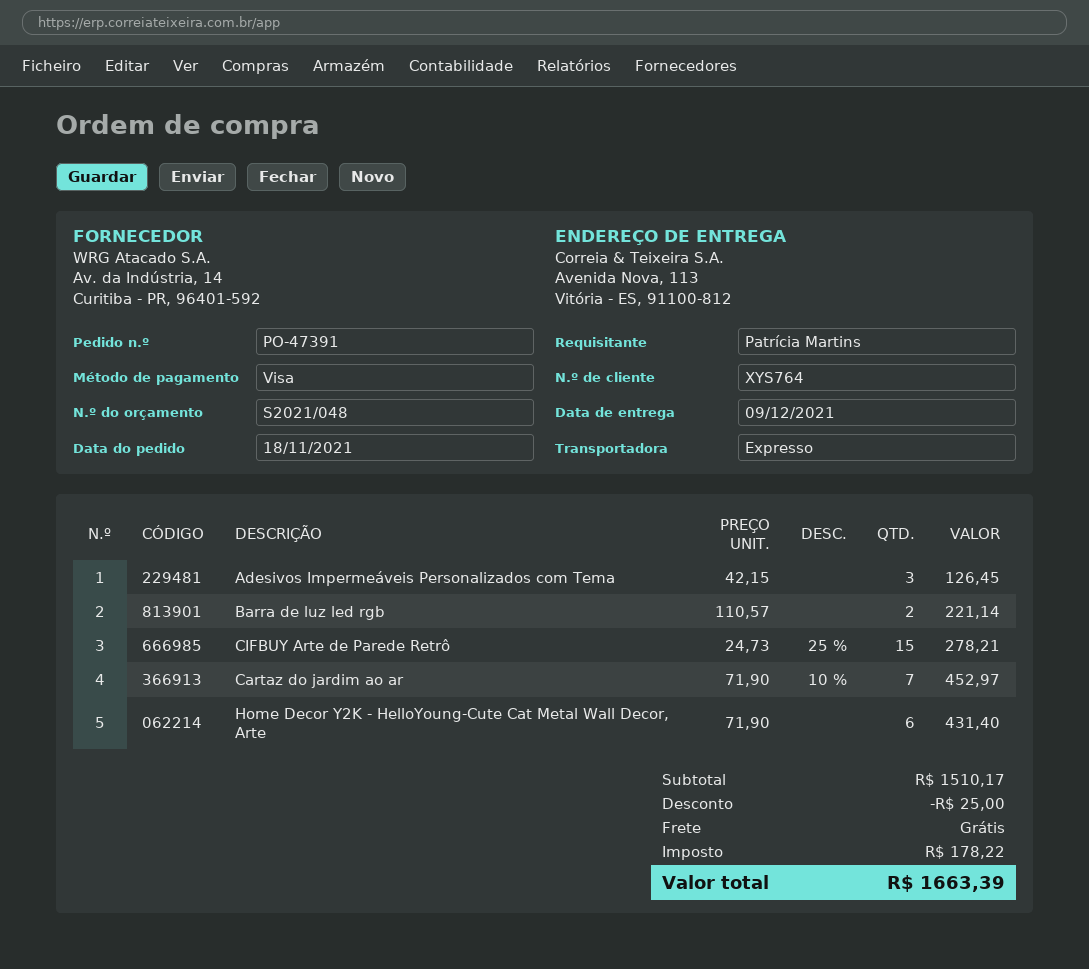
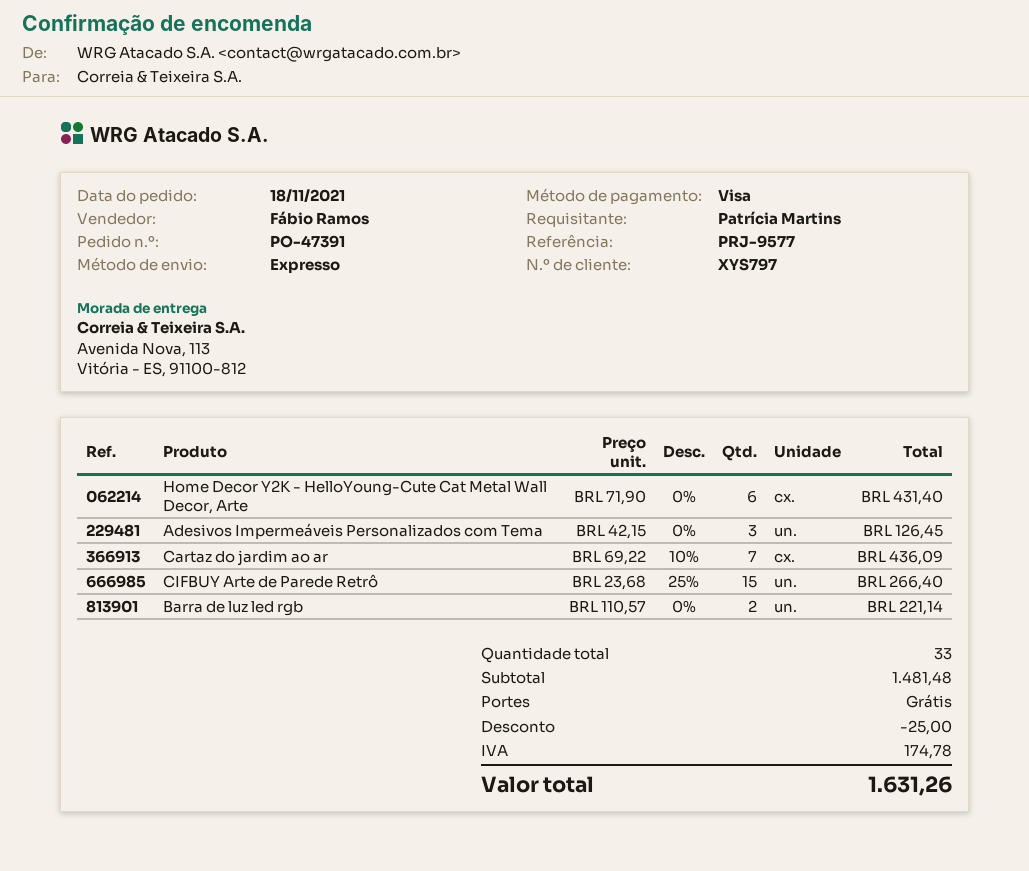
customer number: XYS764 -> XYS797
CIFBUY Arte de Parede Retrô: 15 x 24.73 - 25% = 278.21 -> 15 x 23.68 - 25% = 266.40
Cartaz do jardim ao ar: 7 x 71.90 - 10% = 452.97 -> 7 x 69.22 - 10% = 436.09
subtotal: 1510.17 -> 1481.48
tax: 178.22 -> 174.78
total: 1663.39 -> 1631.26

